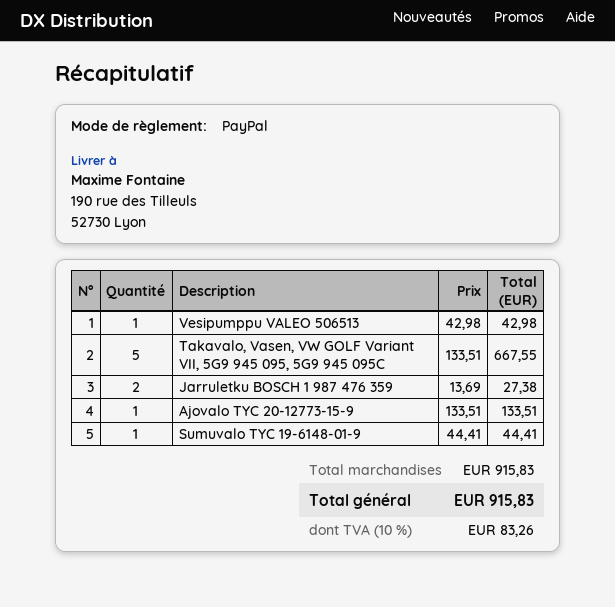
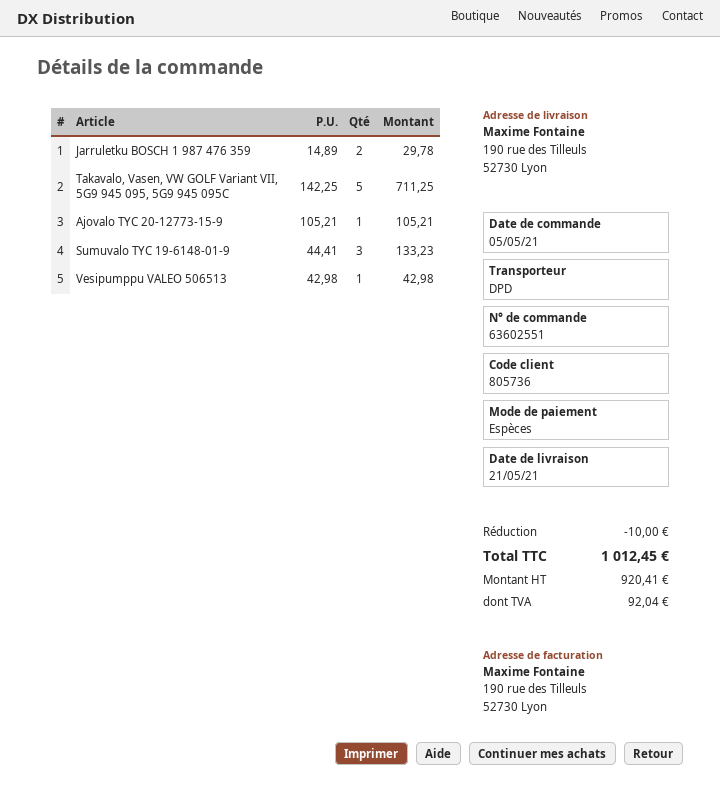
payment method: PayPal -> cash
Takavalo, Vasen, VW GOLF Variant VII, 5G9 945 095, 5G9 945 095C: 5 x 133.51 = 667.55 -> 5 x 142.25 = 711.25
Jarruletku BOSCH 1 987 476 359: 2 x 13.69 = 27.38 -> 2 x 14.89 = 29.78
Ajovalo TYC 20-12773-15-9: 1 x 133.51 = 133.51 -> 1 x 105.21 = 105.21
Sumuvalo TYC 19-6148-01-9: 1 x 44.41 = 44.41 -> 3 x 44.41 = 133.23
discount: none -> 10.00
tax: 83.26 -> 92.04
total: 915.83 -> 1012.45

